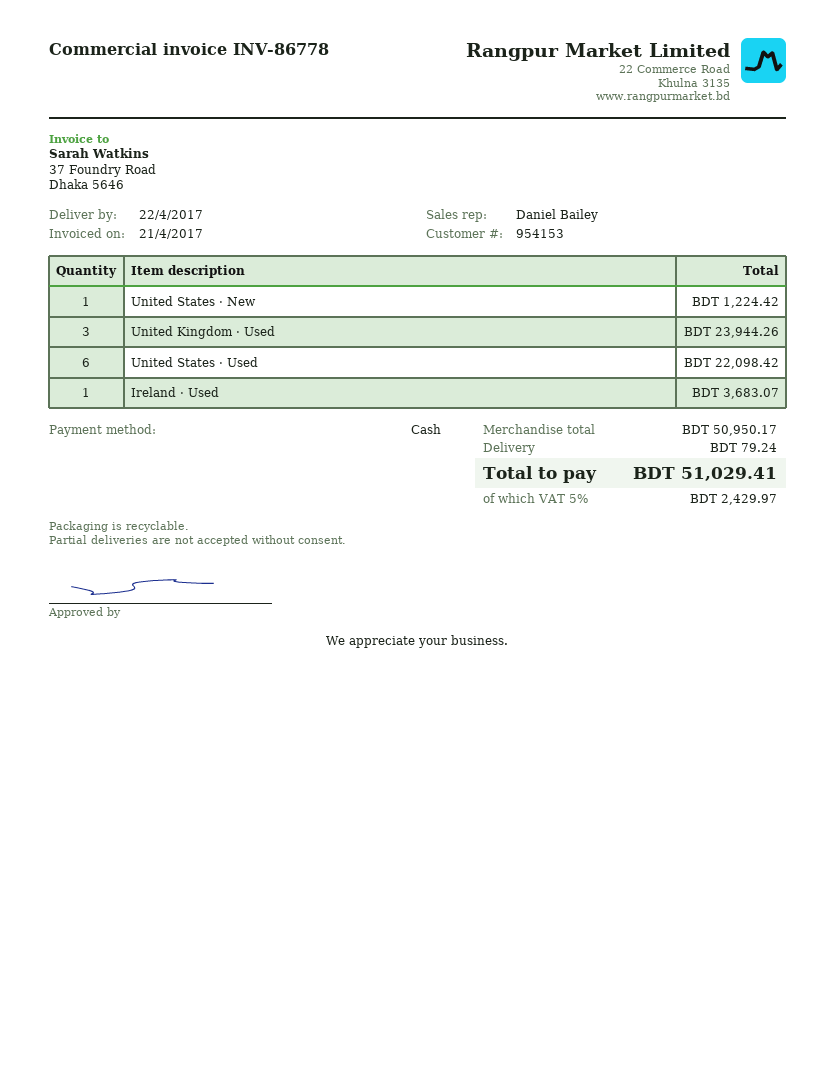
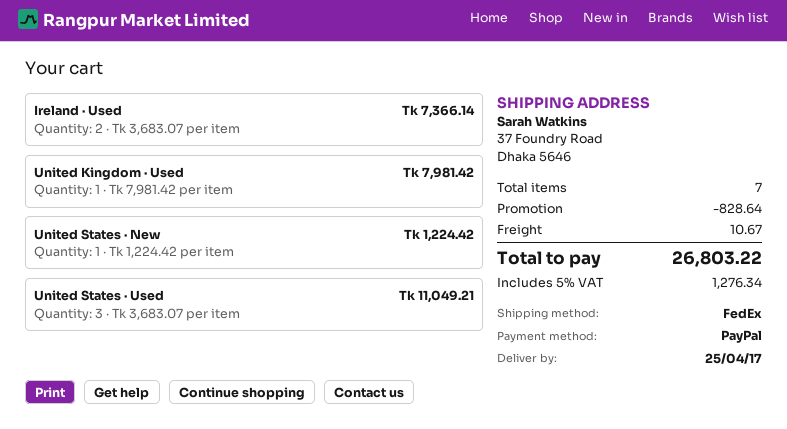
delivery date: 2017-04-22 -> 2017-04-25
payment method: cash -> PayPal
United Kingdom · Used: 3 for 23944.26 -> 1 for 7981.42
United States · Used: 6 for 22098.42 -> 3 for 11049.21
Ireland · Used: 1 for 3683.07 -> 2 for 7366.14
discount: none -> 828.64
shipping: 79.24 -> 10.67
tax: 5% = 2429.97 -> 5% = 1276.34
total: 51029.41 -> 26803.22

